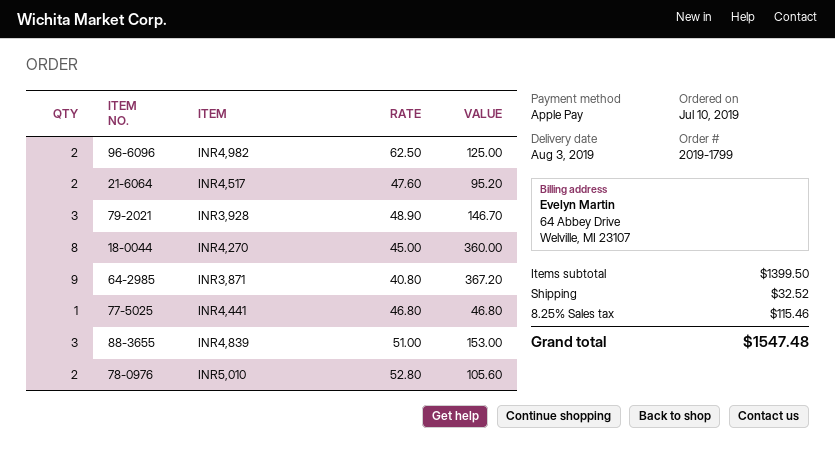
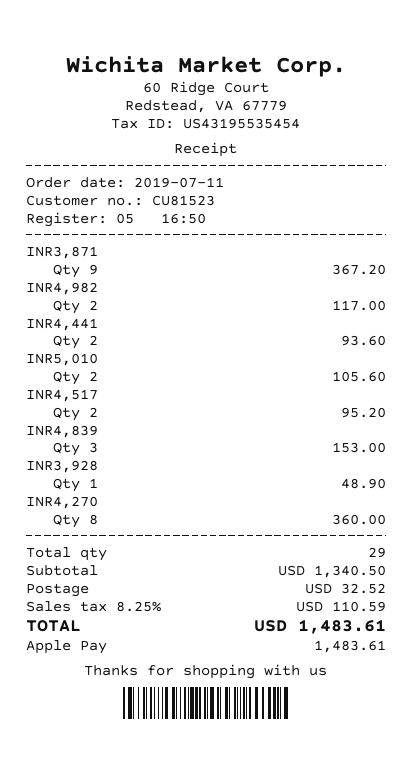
order date: 2019-07-10 -> 2019-07-11
INR4,982: 2 for 125.00 -> 2 for 117.00
INR3,928: 3 for 146.70 -> 1 for 48.90
INR4,441: 1 for 46.80 -> 2 for 93.60
subtotal: 1399.50 -> 1340.50
tax: 8.25% = 115.46 -> 8.25% = 110.59
total: 1547.48 -> 1483.61

